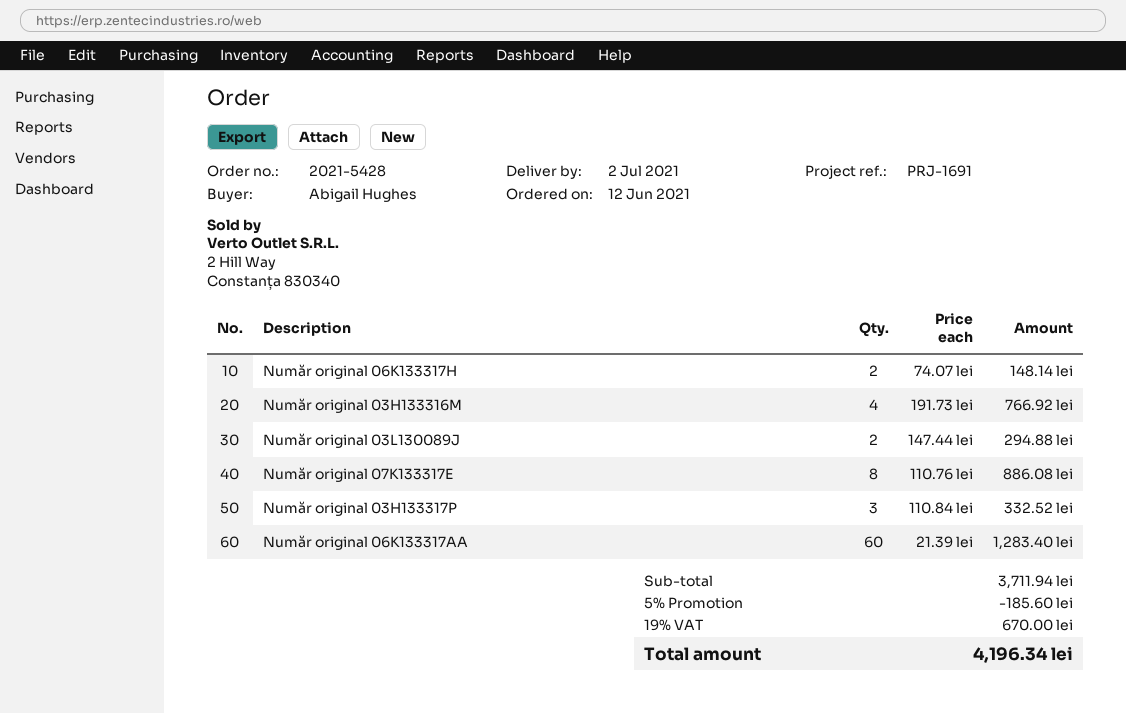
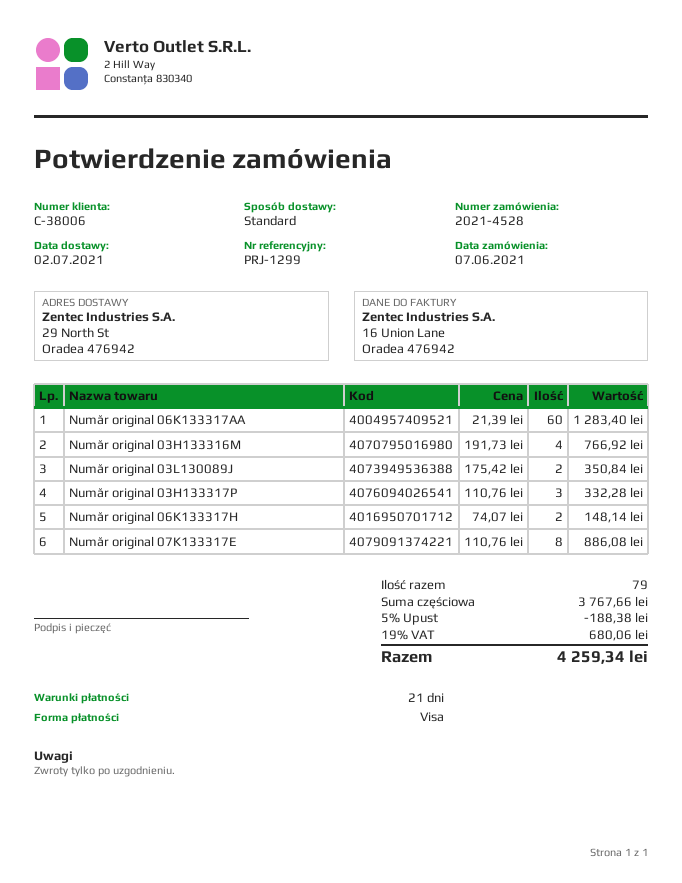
order number: 2021-5428 -> 2021-4528
order date: 2021-06-12 -> 2021-06-07
reference: PRJ-1691 -> PRJ-1299
Număr original 03L130089J: 2 x 147.44 = 294.88 -> 2 x 175.42 = 350.84
Număr original 03H133317P: 3 x 110.84 = 332.52 -> 3 x 110.76 = 332.28
subtotal: 3711.94 -> 3767.66
discount: 5% = 185.60 -> 5% = 188.38
tax: 19% = 670.00 -> 19% = 680.06
total: 4196.34 -> 4259.34

